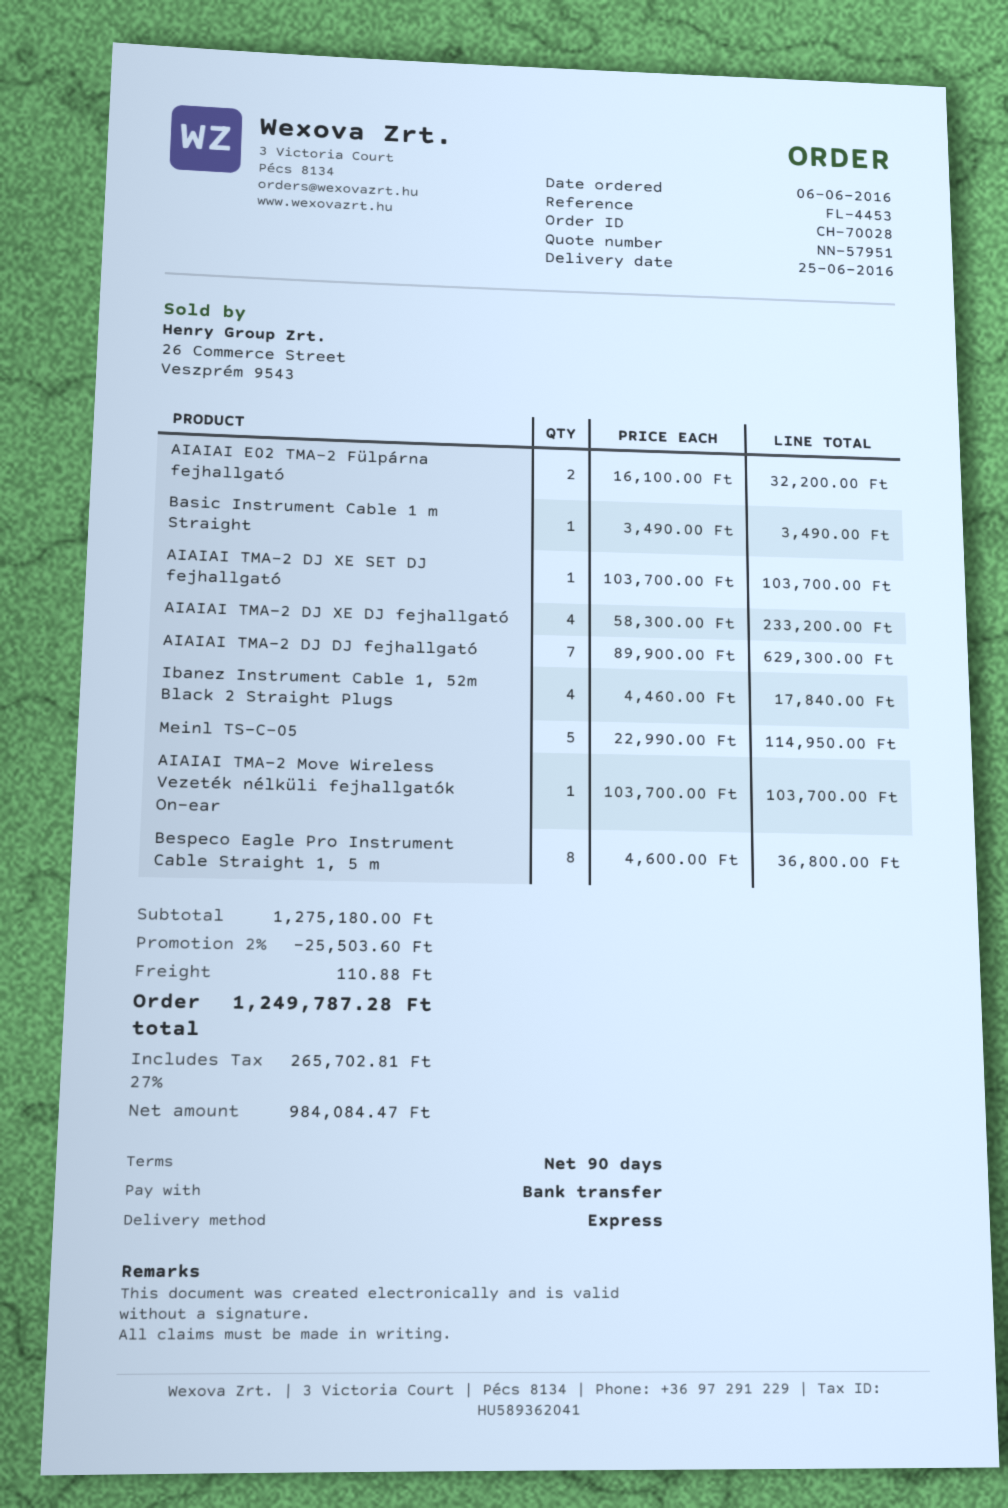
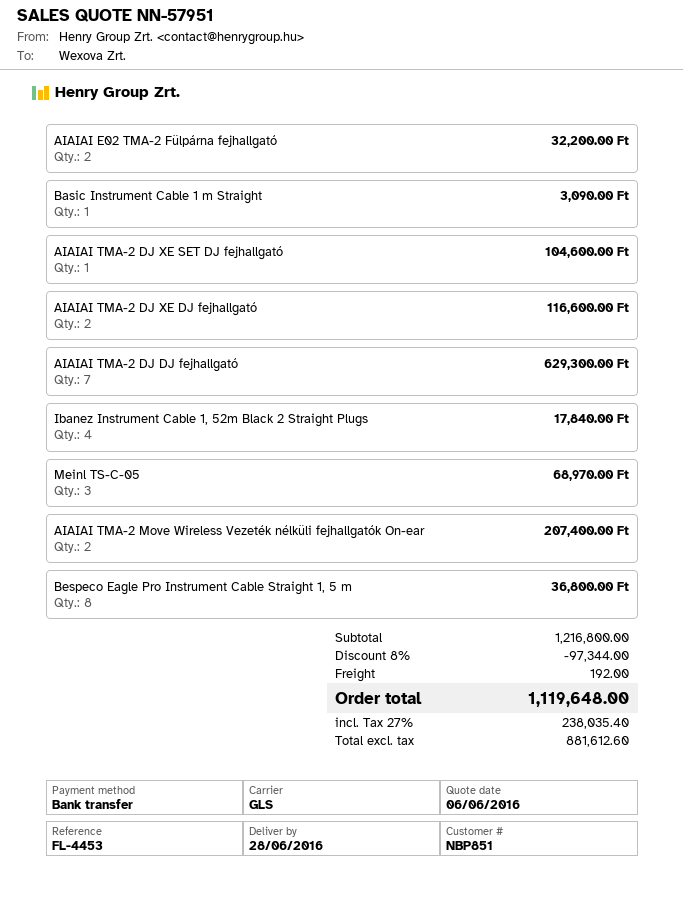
delivery date: 2016-06-25 -> 2016-06-28
shipping method: express -> GLS
Basic Instrument Cable 1 m Straight: 1 for 3490.00 -> 1 for 3090.00
AIAIAI TMA-2 DJ XE SET DJ fejhallgató: 1 for 103700.00 -> 1 for 104600.00
AIAIAI TMA-2 DJ XE DJ fejhallgató: 4 for 233200.00 -> 2 for 116600.00
Meinl TS-C-05: 5 for 114950.00 -> 3 for 68970.00
AIAIAI TMA-2 Move Wireless Vezeték nélküli fejhallgatók On-ear: 1 for 103700.00 -> 2 for 207400.00
subtotal: 1275180.00 -> 1216800.00
discount: 2% = 25503.60 -> 8% = 97344.00
shipping: 110.88 -> 192.00
net: 984084.47 -> 881612.60
tax: 27% = 265702.81 -> 27% = 238035.40
total: 1249787.28 -> 1119648.00

